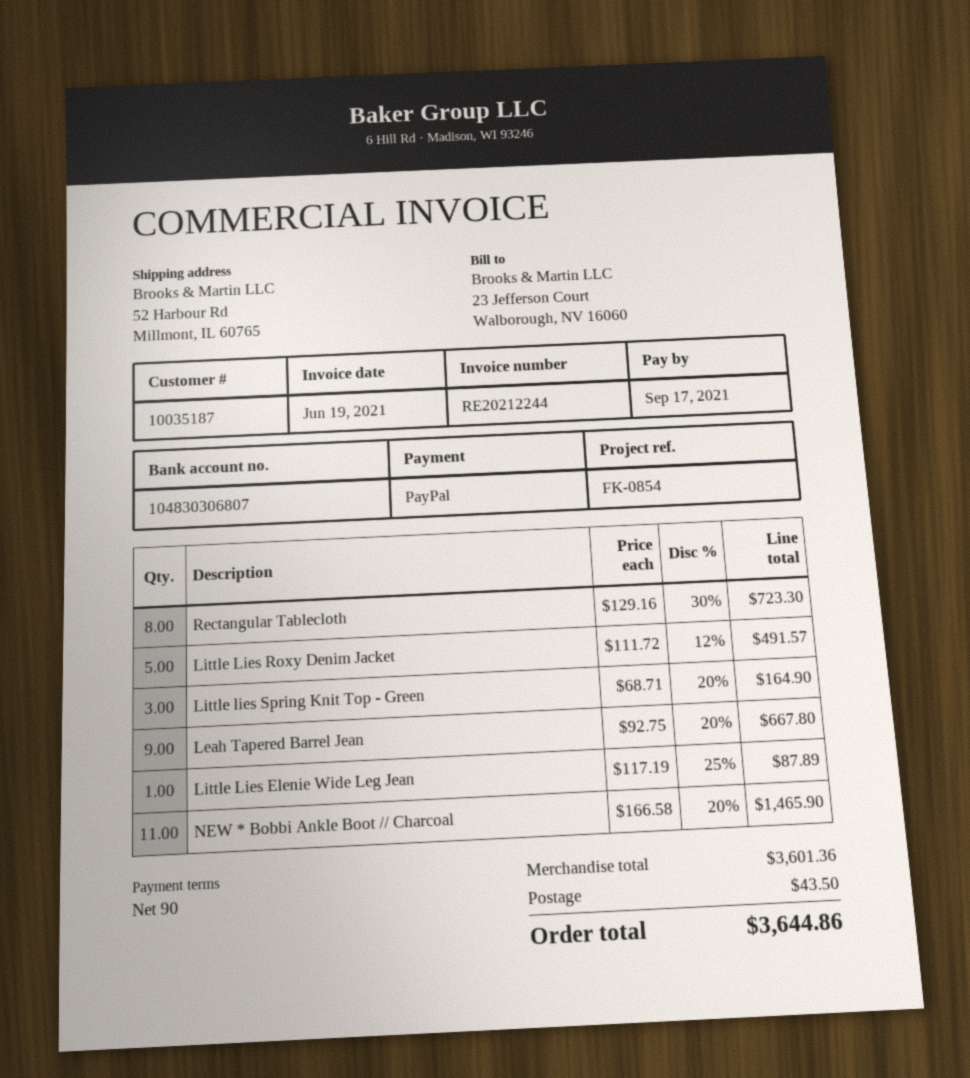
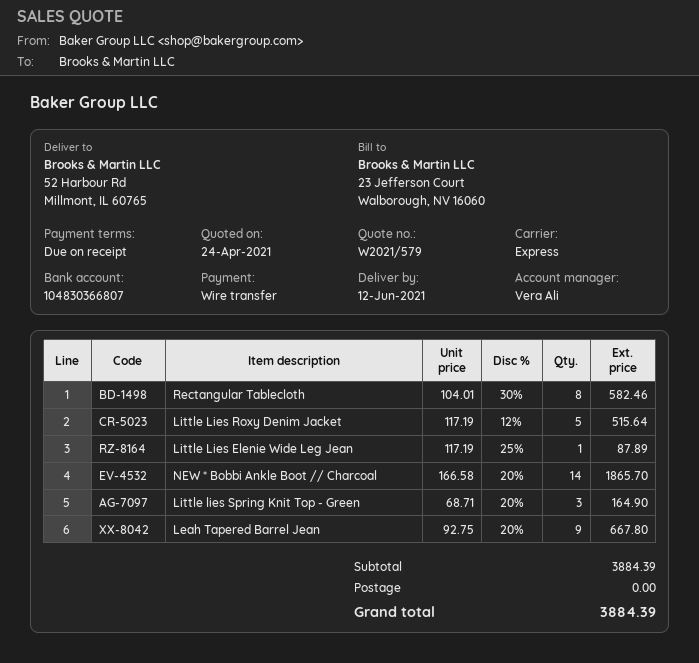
payment terms: 90 days -> on receipt
payment method: PayPal -> bank transfer
bank account: 104830306807 -> 104830366807
Rectangular Tablecloth: 8 x 129.16 - 30% = 723.30 -> 8 x 104.01 - 30% = 582.46
Little Lies Roxy Denim Jacket: 5 x 111.72 - 12% = 491.57 -> 5 x 117.19 - 12% = 515.64
NEW * Bobbi Ankle Boot // Charcoal: 11 x 166.58 - 20% = 1465.90 -> 14 x 166.58 - 20% = 1865.70
subtotal: 3601.36 -> 3884.39
shipping: 43.50 -> 0.00
total: 3644.86 -> 3884.39

